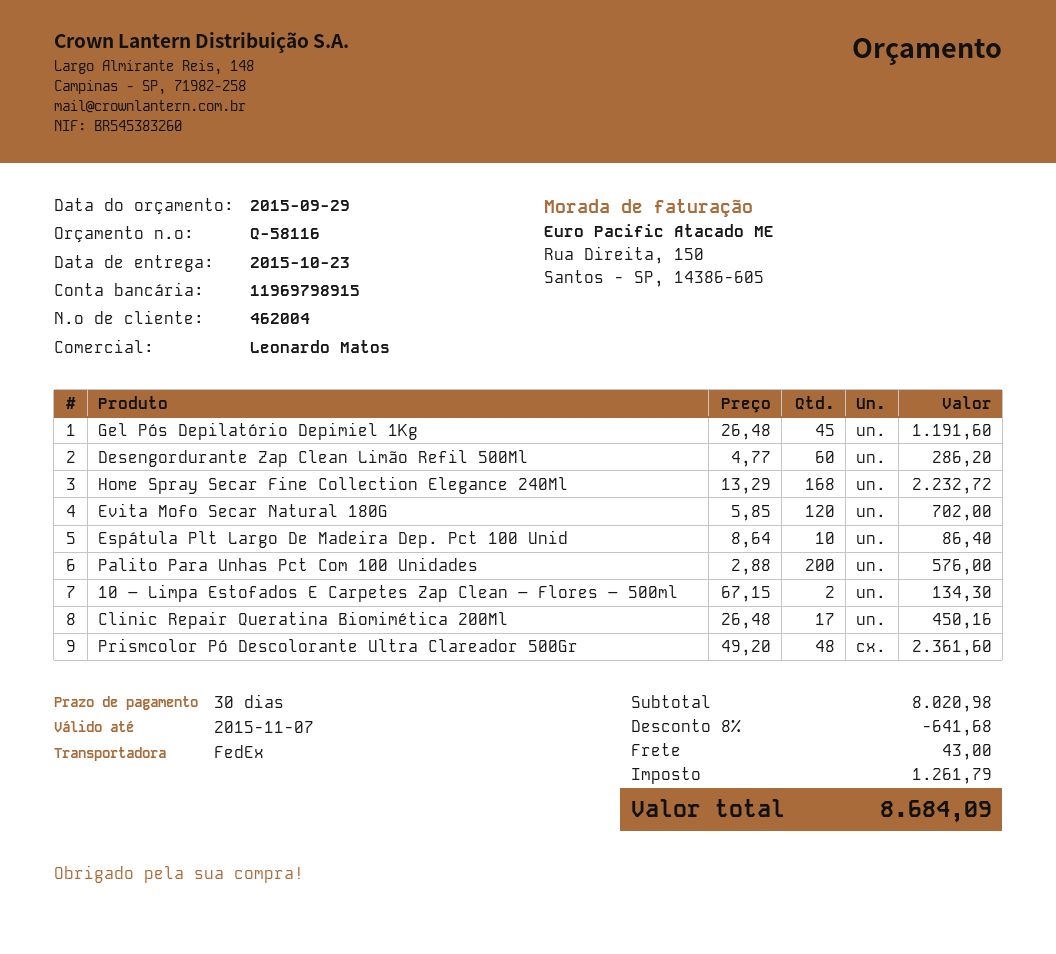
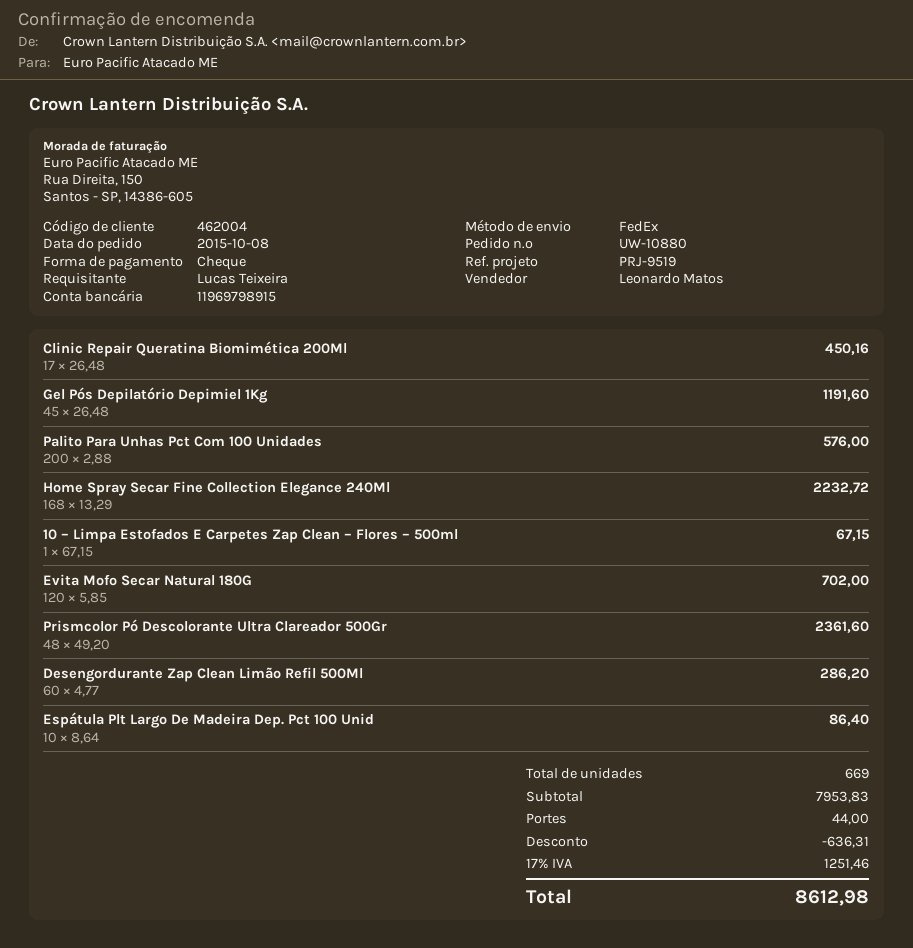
10 – Limpa Estofados E Carpetes Zap Clean – Flores – 500ml: 2 x 67.15 = 134.30 -> 1 x 67.15 = 67.15
subtotal: 8020.98 -> 7953.83
discount: 641.68 -> 636.31
shipping: 43.00 -> 44.00
tax: 1261.79 -> 1251.46
total: 8684.09 -> 8612.98

